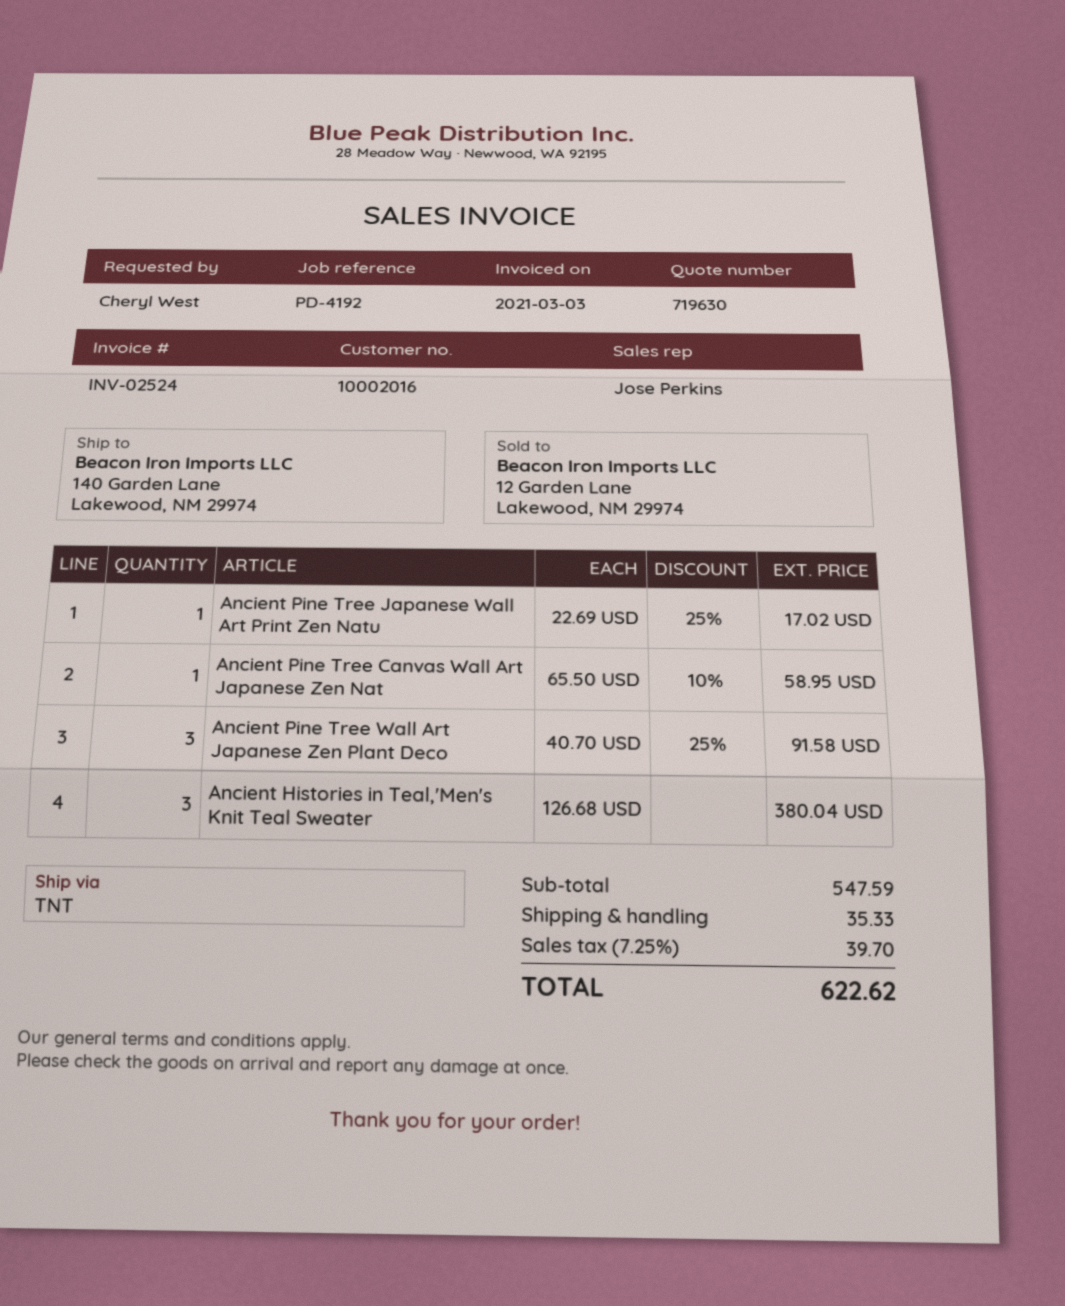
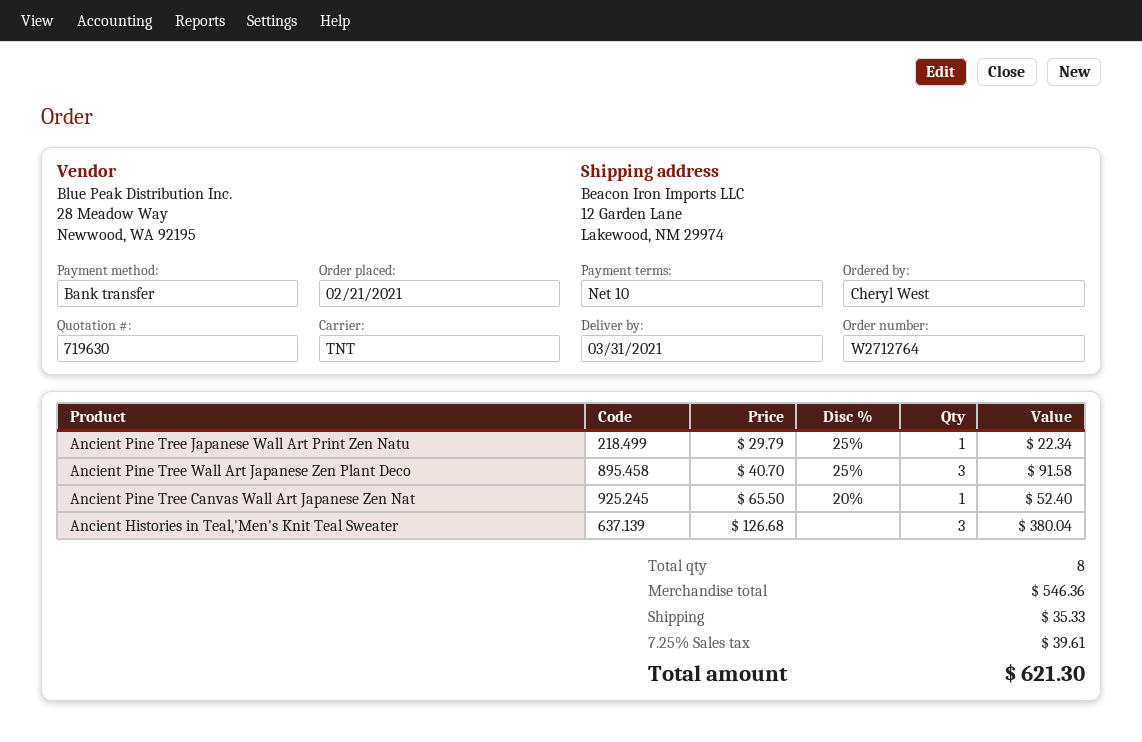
ship to: 140 Garden Lane, Lakewood, NM 29974 -> 12 Garden Lane, Lakewood, NM 29974
Ancient Pine Tree Japanese Wall Art Print Zen Natu: 1 x 22.69 - 25% = 17.02 -> 1 x 29.79 - 25% = 22.34
Ancient Pine Tree Canvas Wall Art Japanese Zen Nat: 1 x 65.50 - 10% = 58.95 -> 1 x 65.50 - 20% = 52.40
subtotal: 547.59 -> 546.36
tax: 7.25% = 39.70 -> 7.25% = 39.61
total: 622.62 -> 621.30

